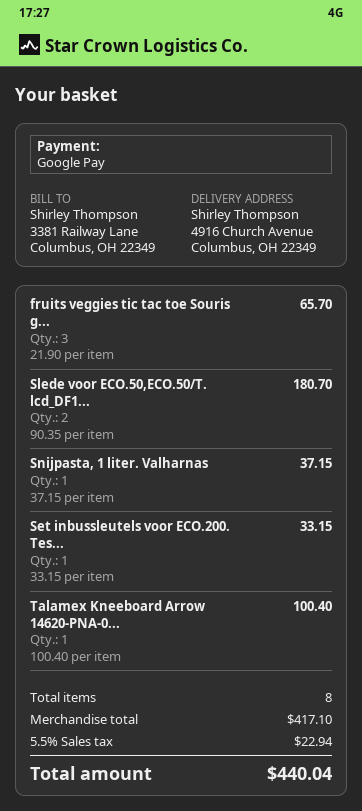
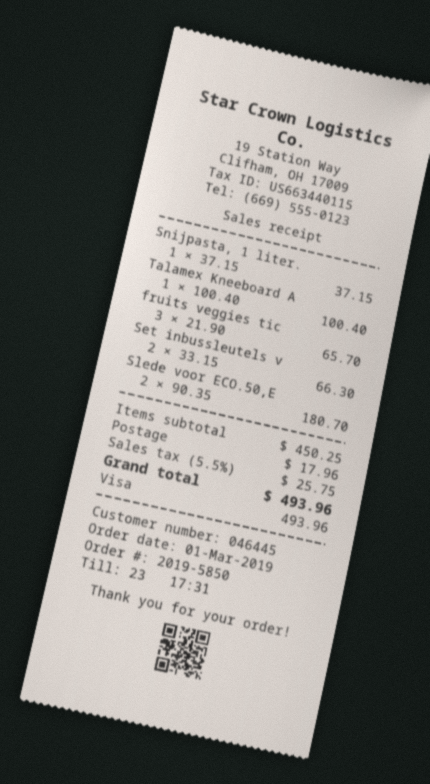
payment method: Google Pay -> Visa
Set inbussleutels voor ECO.200. Tes...: 1 x 33.15 = 33.15 -> 2 x 33.15 = 66.30
subtotal: 417.10 -> 450.25
shipping: none -> 17.96
tax: 5.5% = 22.94 -> 5.5% = 25.75
total: 440.04 -> 493.96

